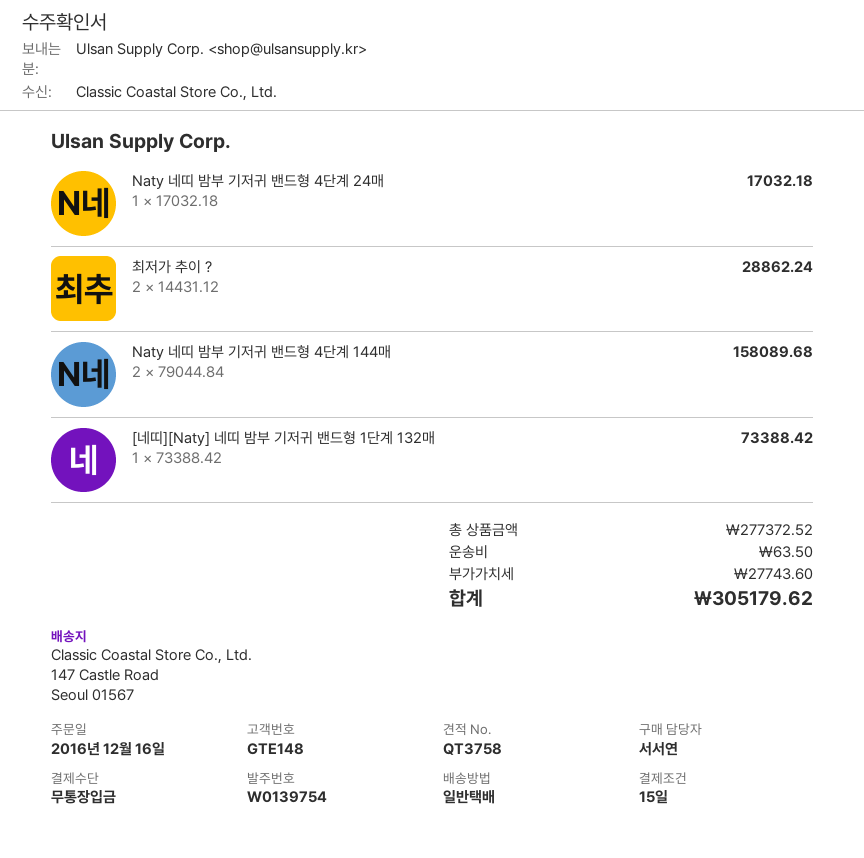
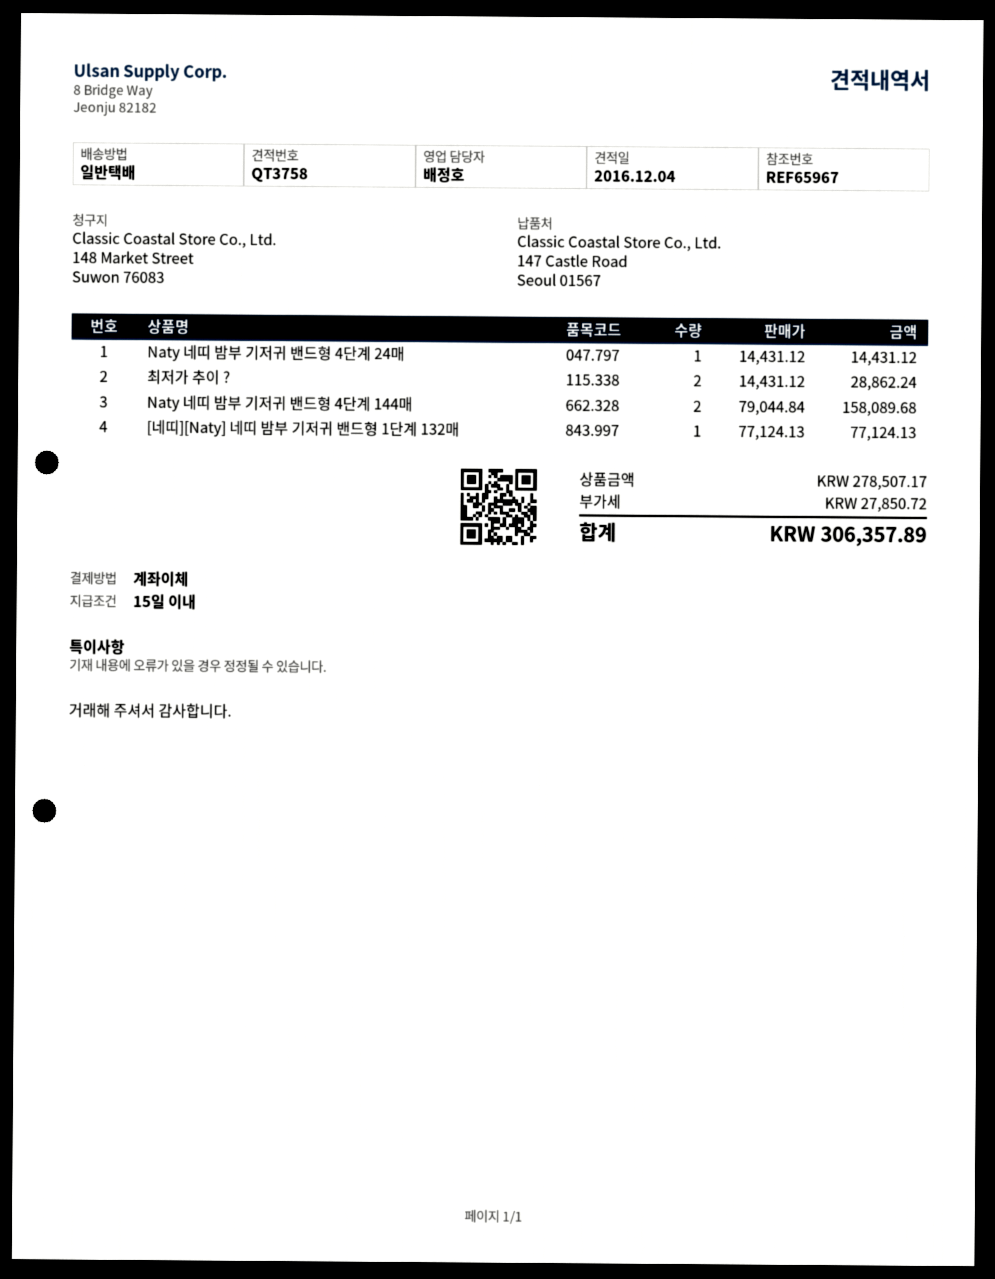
Naty 네띠 밤부 기저귀 밴드형 4단계 24매: 1 x 17032.18 = 17032.18 -> 1 x 14431.12 = 14431.12
[네띠][Naty] 네띠 밤부 기저귀 밴드형 1단계 132매: 1 x 73388.42 = 73388.42 -> 1 x 77124.13 = 77124.13
subtotal: 277372.52 -> 278507.17
shipping: 63.50 -> none
tax: 27743.60 -> 27850.72
total: 305179.62 -> 306357.89

